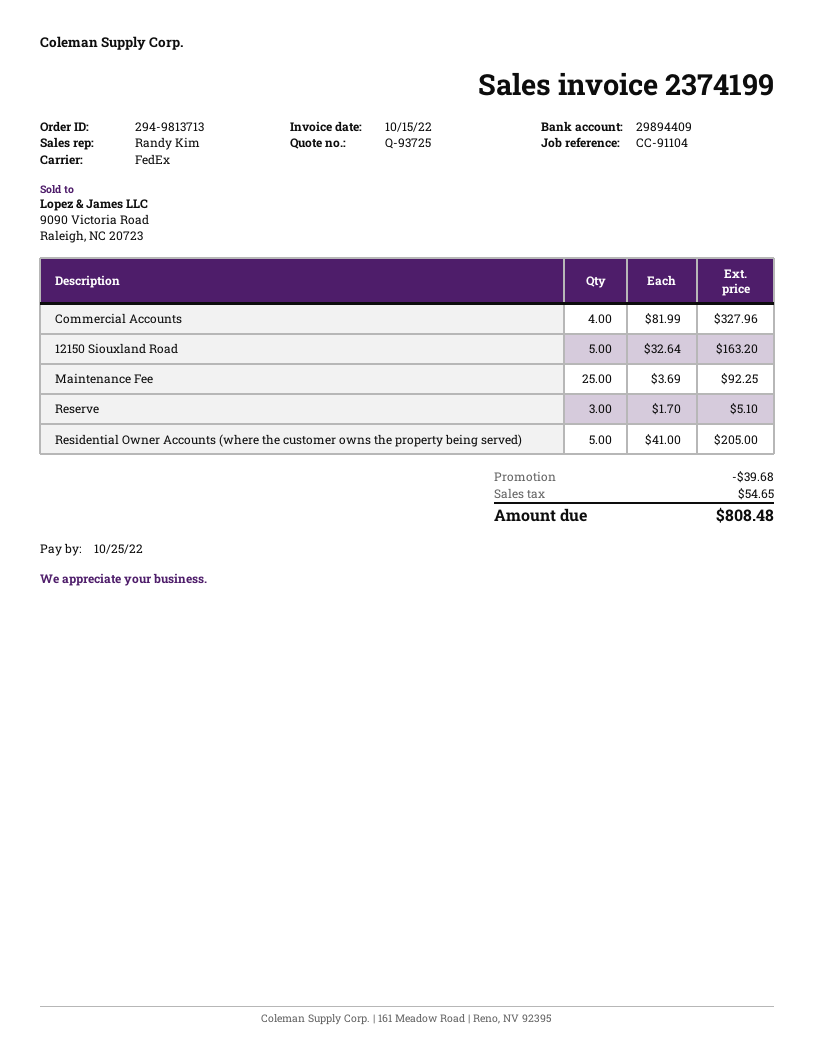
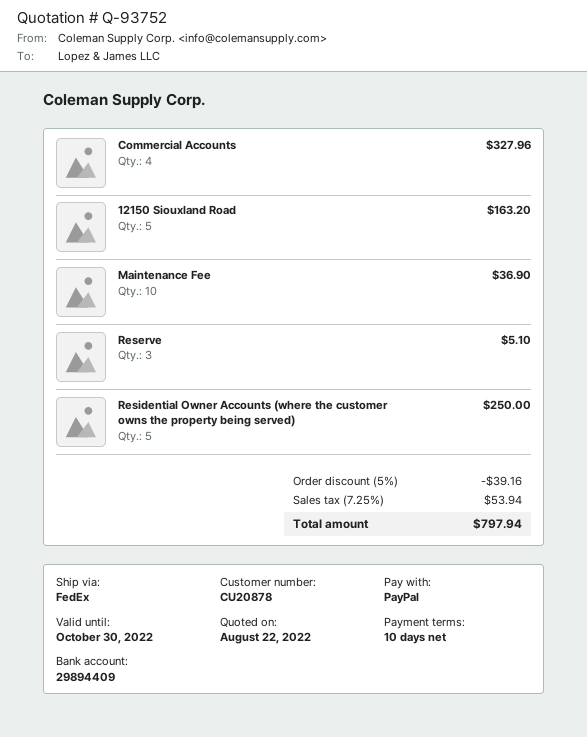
quote number: Q-93725 -> Q-93752
Maintenance Fee: 25 for 92.25 -> 10 for 36.90
Residential Owner Accounts (where the customer owns the property being served): 5 for 205.00 -> 5 for 250.00
discount: 39.68 -> 39.16
tax: 54.65 -> 53.94
total: 808.48 -> 797.94

